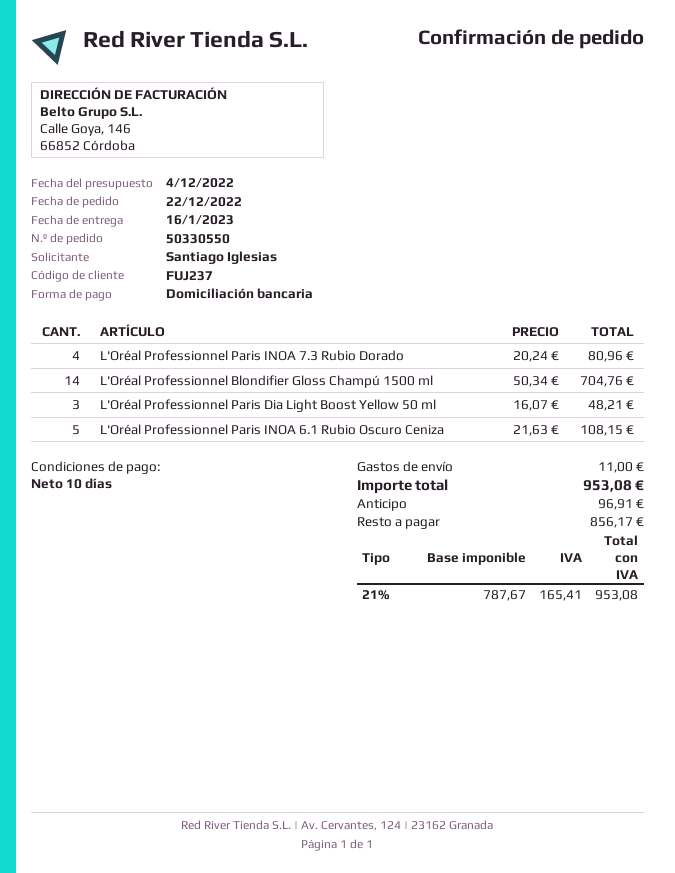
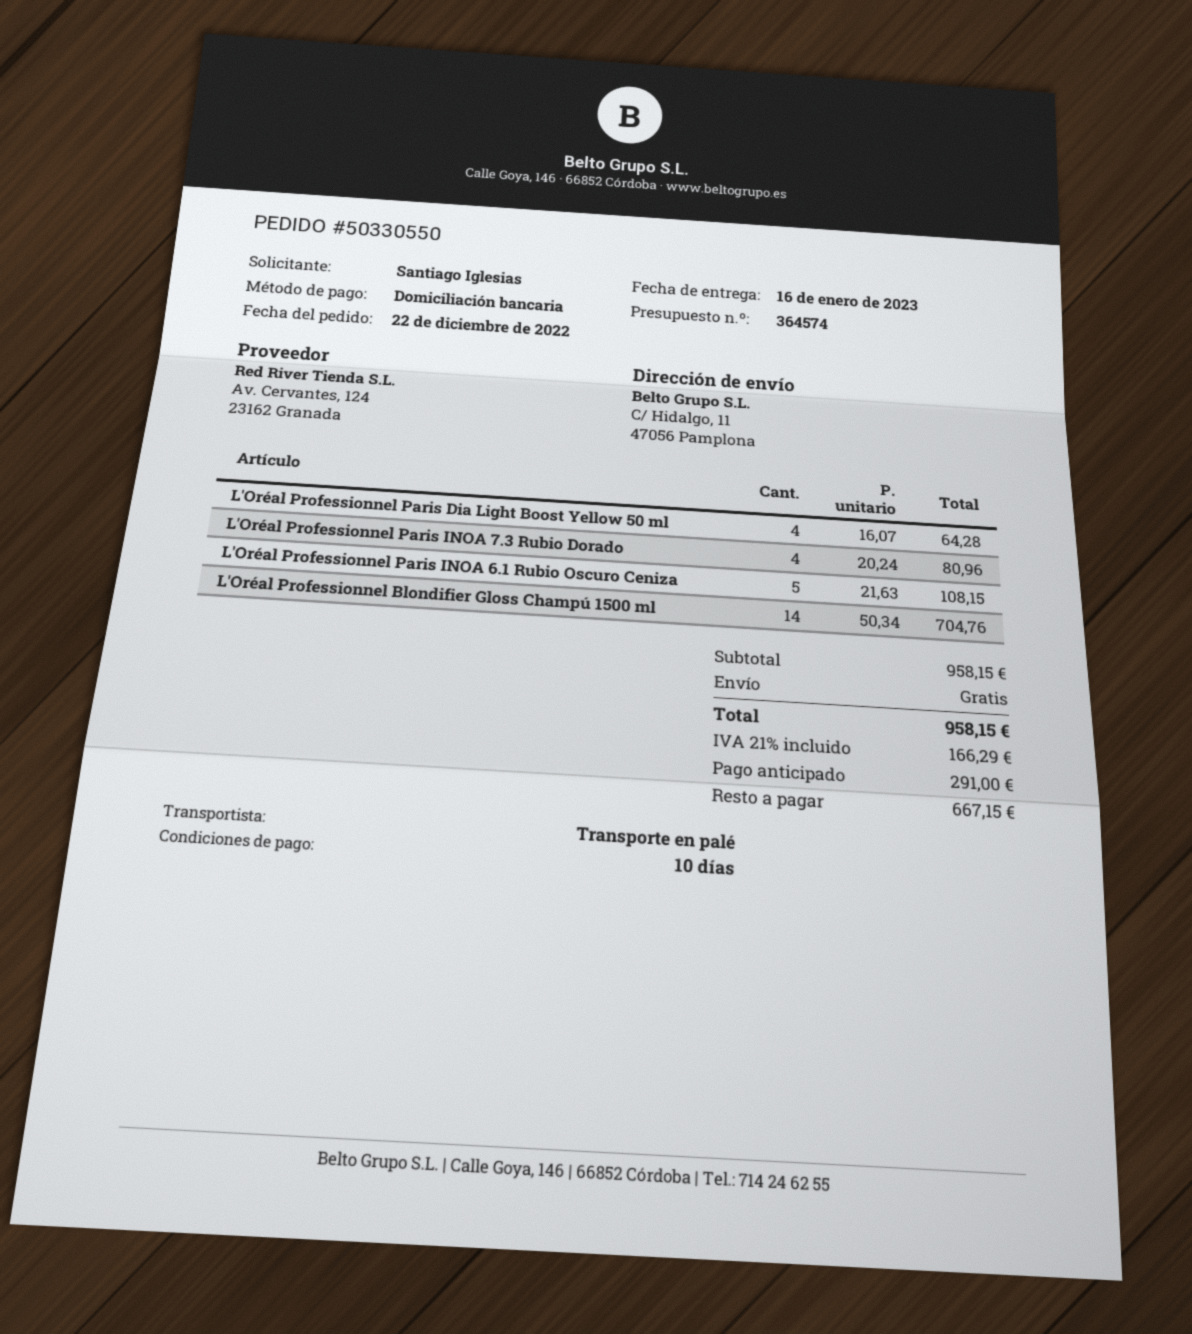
L'Oréal Professionnel Paris Dia Light Boost Yellow 50 ml: 3 x 16.07 = 48.21 -> 4 x 16.07 = 64.28
shipping: 11.00 -> 0.00
tax: 21% = 165.41 -> 21% = 166.29
total: 953.08 -> 958.15
deposit: 96.91 -> 291.00
balance: 856.17 -> 667.15

